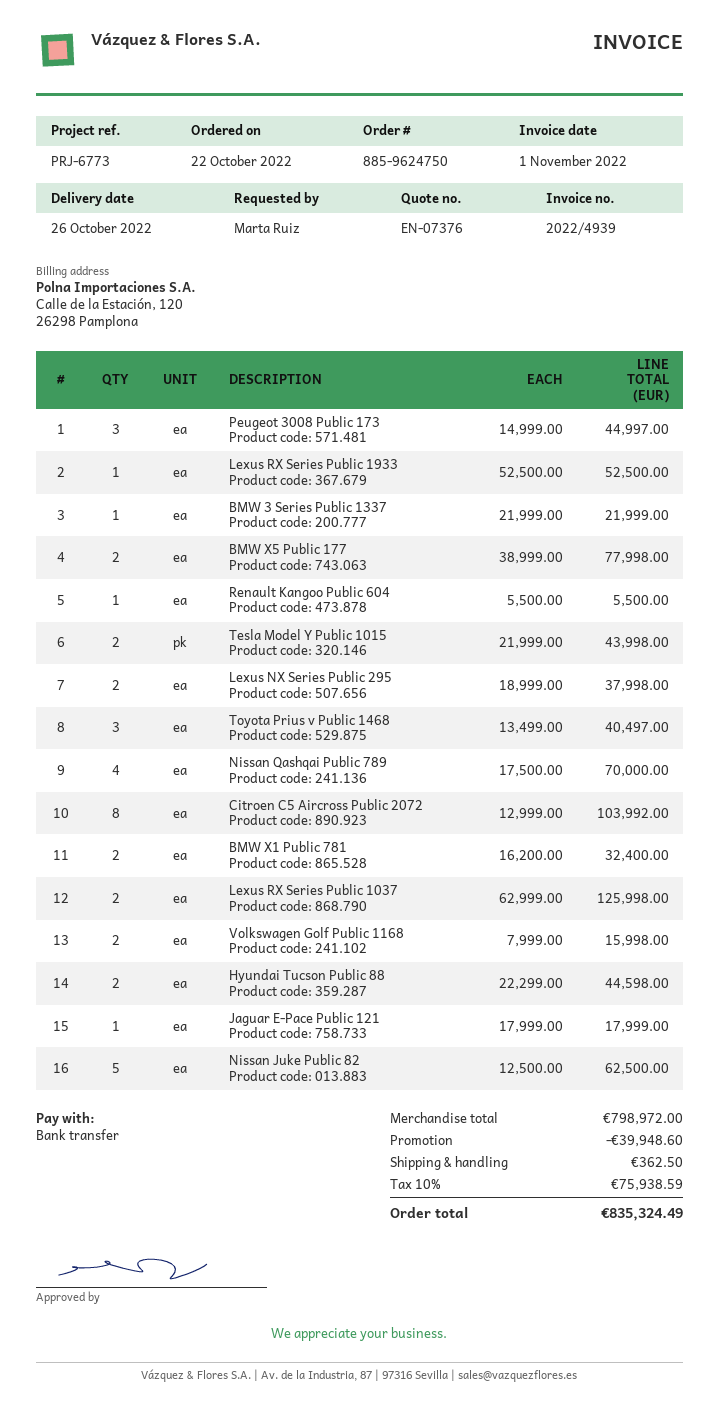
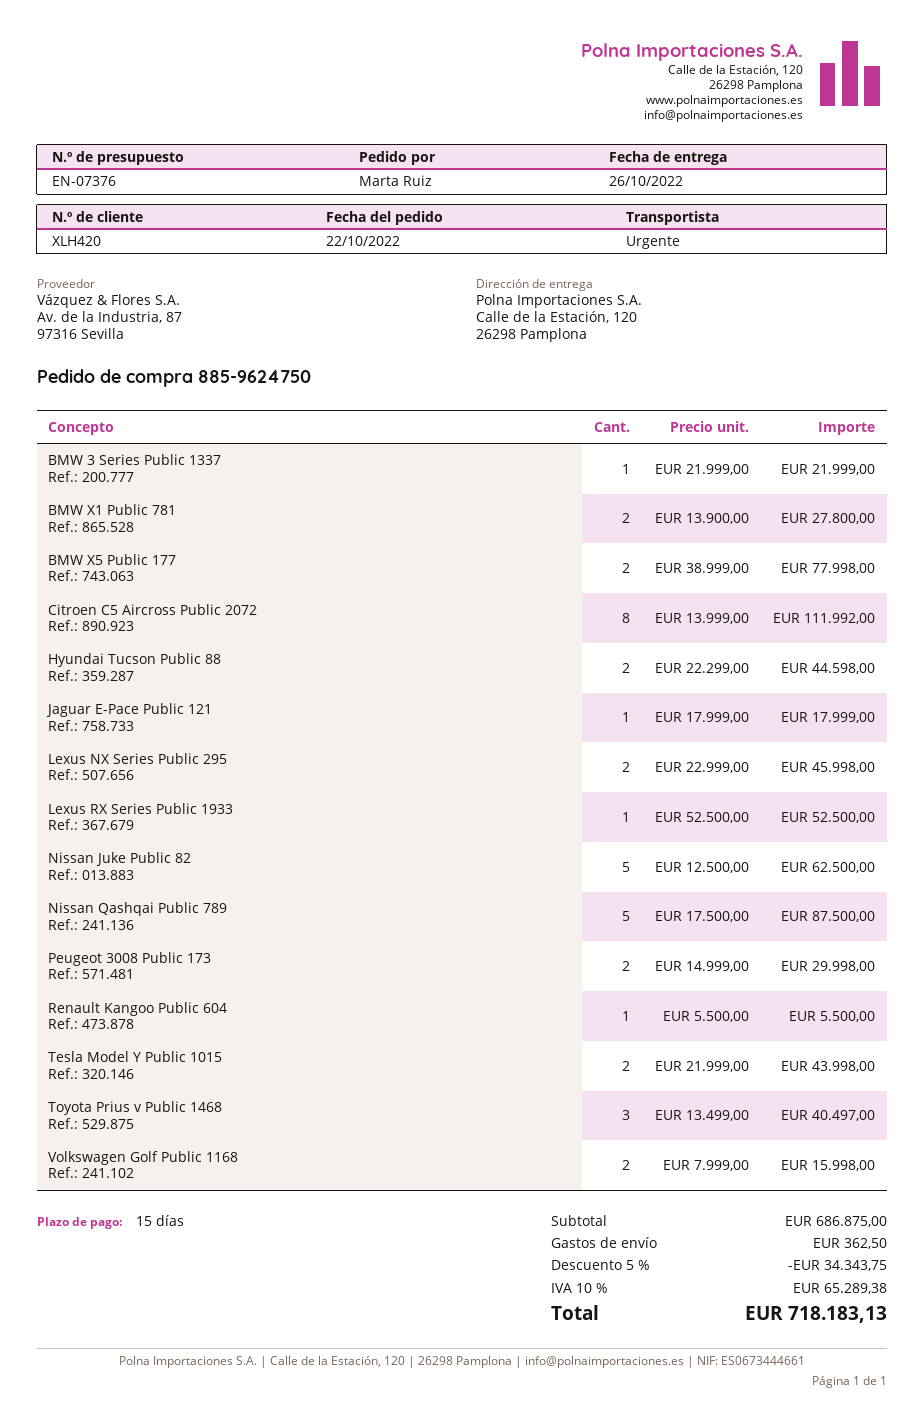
Peugeot 3008 Public 173: 3 x 14999.00 = 44997.00 -> 2 x 14999.00 = 29998.00
Lexus NX Series Public 295: 2 x 18999.00 = 37998.00 -> 2 x 22999.00 = 45998.00
Nissan Qashqai Public 789: 4 x 17500.00 = 70000.00 -> 5 x 17500.00 = 87500.00
Citroen C5 Aircross Public 2072: 8 x 12999.00 = 103992.00 -> 8 x 13999.00 = 111992.00
BMW X1 Public 781: 2 x 16200.00 = 32400.00 -> 2 x 13900.00 = 27800.00
Lexus RX Series Public 1037: 2 x 62999.00 = 125998.00 -> none
subtotal: 798972.00 -> 686875.00
discount: 39948.60 -> 34343.75
tax: 10% = 75938.59 -> 10% = 65289.38
total: 835324.49 -> 718183.13

